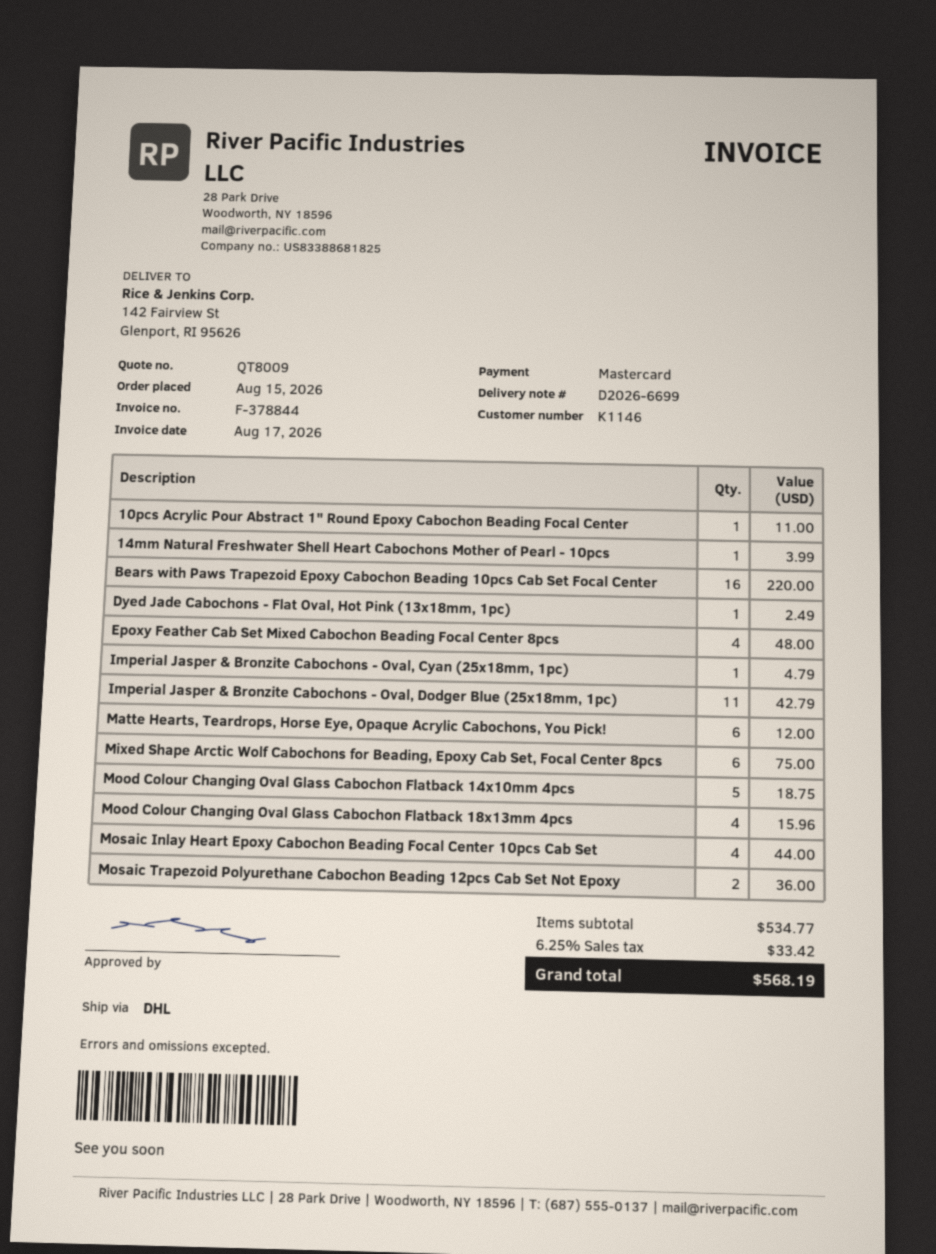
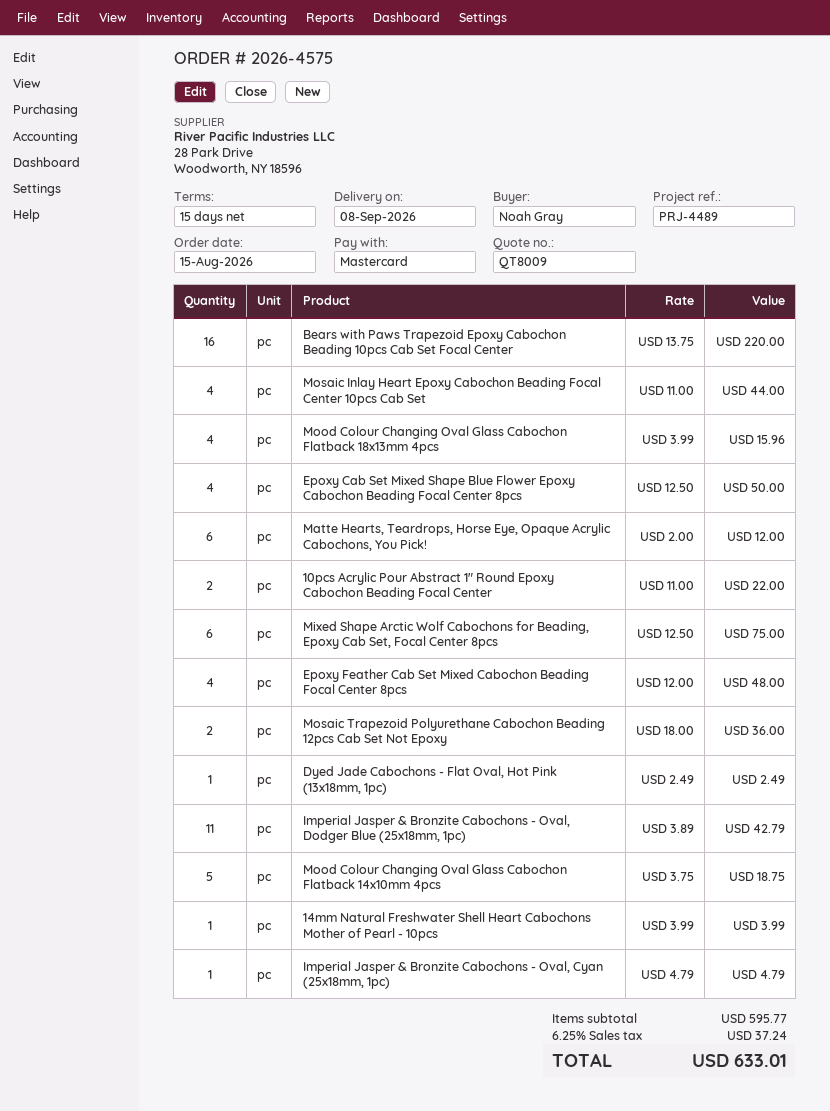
10pcs Acrylic Pour Abstract 1" Round Epoxy Cabochon Beading Focal Center: 1 for 11.00 -> 2 for 22.00
Epoxy Cab Set Mixed Shape Blue Flower Epoxy Cabochon Beading Focal Center 8pcs: none -> 4 for 50.00
subtotal: 534.77 -> 595.77
tax: 6.25% = 33.42 -> 6.25% = 37.24
total: 568.19 -> 633.01

